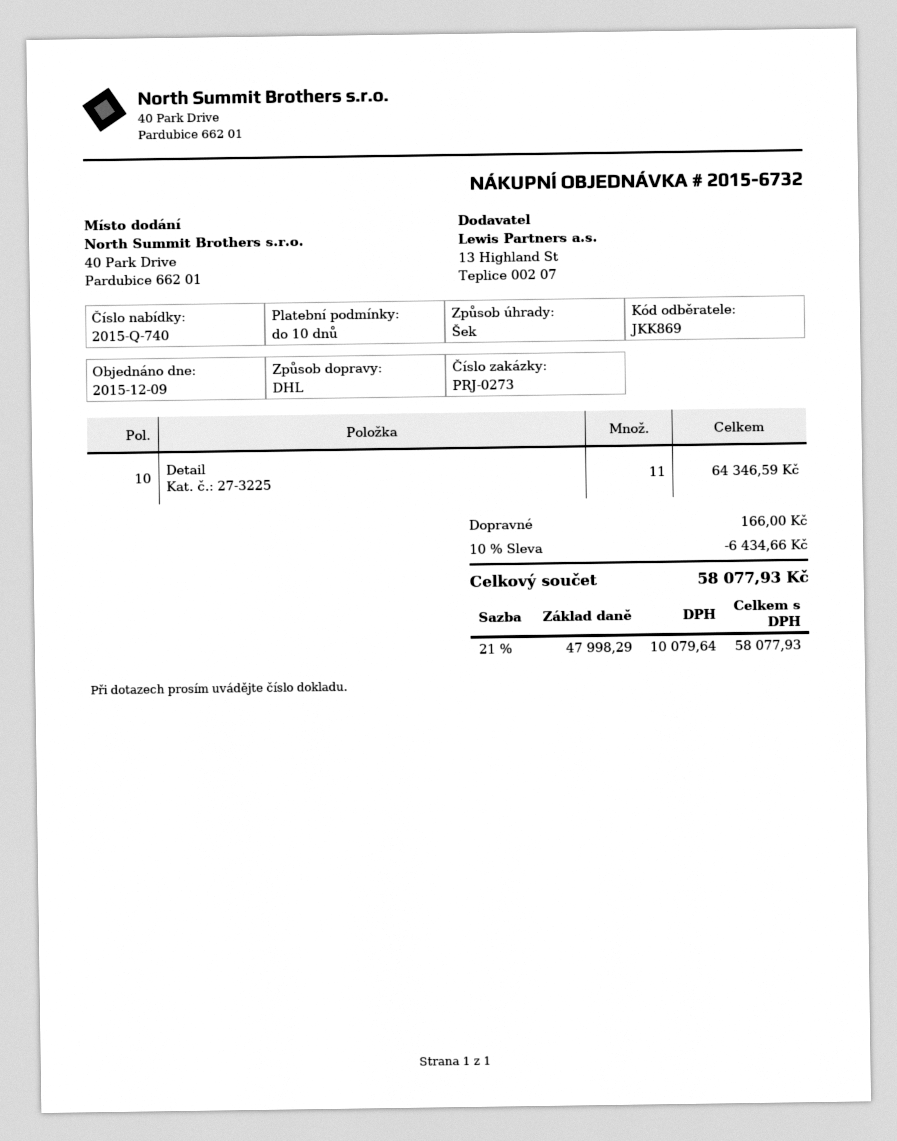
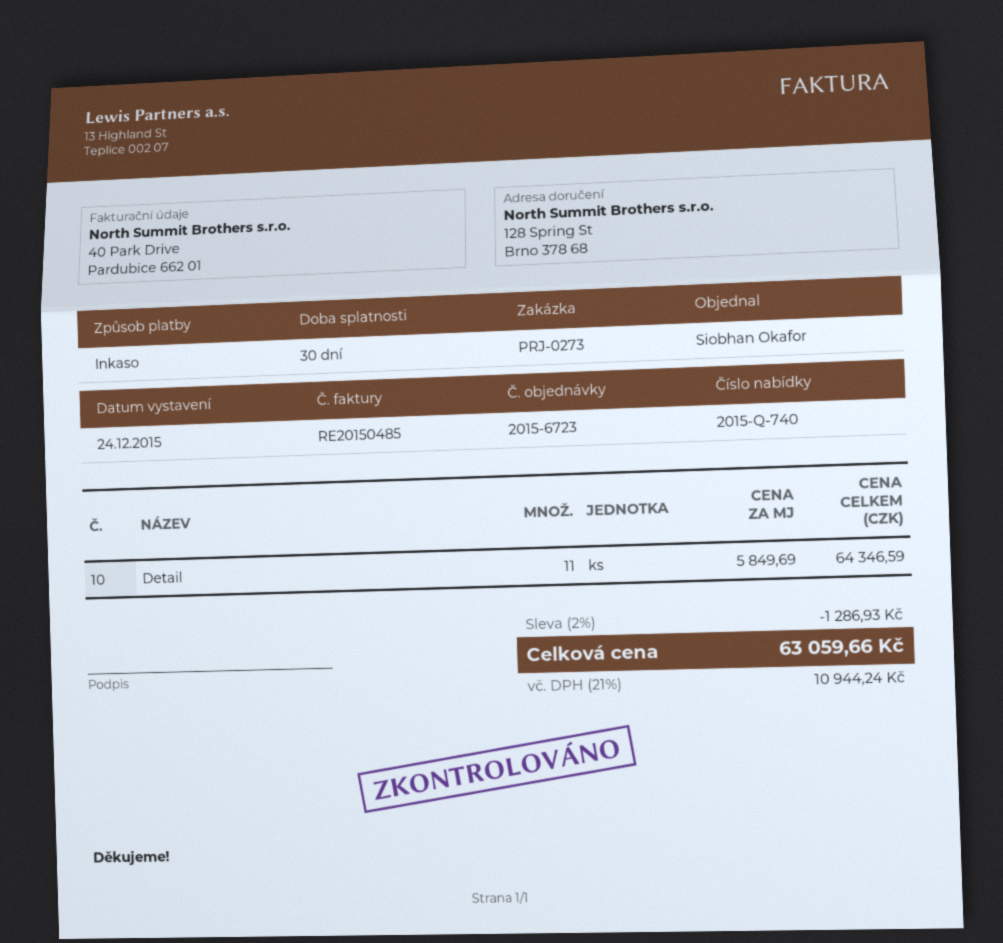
order number: 2015-6732 -> 2015-6723
payment terms: 10 days -> 30 days
payment method: cheque -> direct debit
ship to: 40 Park Drive, Pardubice 662 01 -> 128 Spring St, Brno 378 68
discount: 10% = 6434.66 -> 2% = 1286.93
shipping: 166.00 -> none
tax: 21% = 10079.64 -> 21% = 10944.24
total: 58077.93 -> 63059.66

